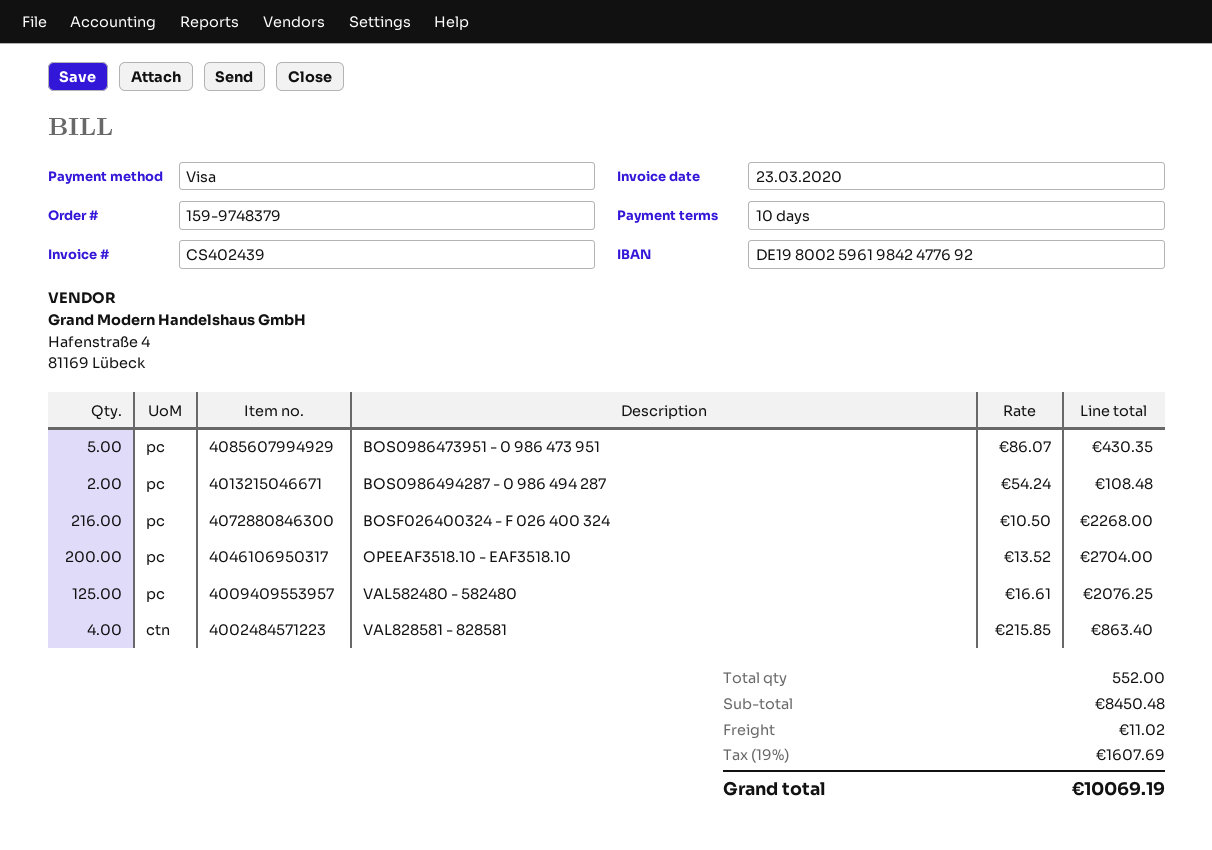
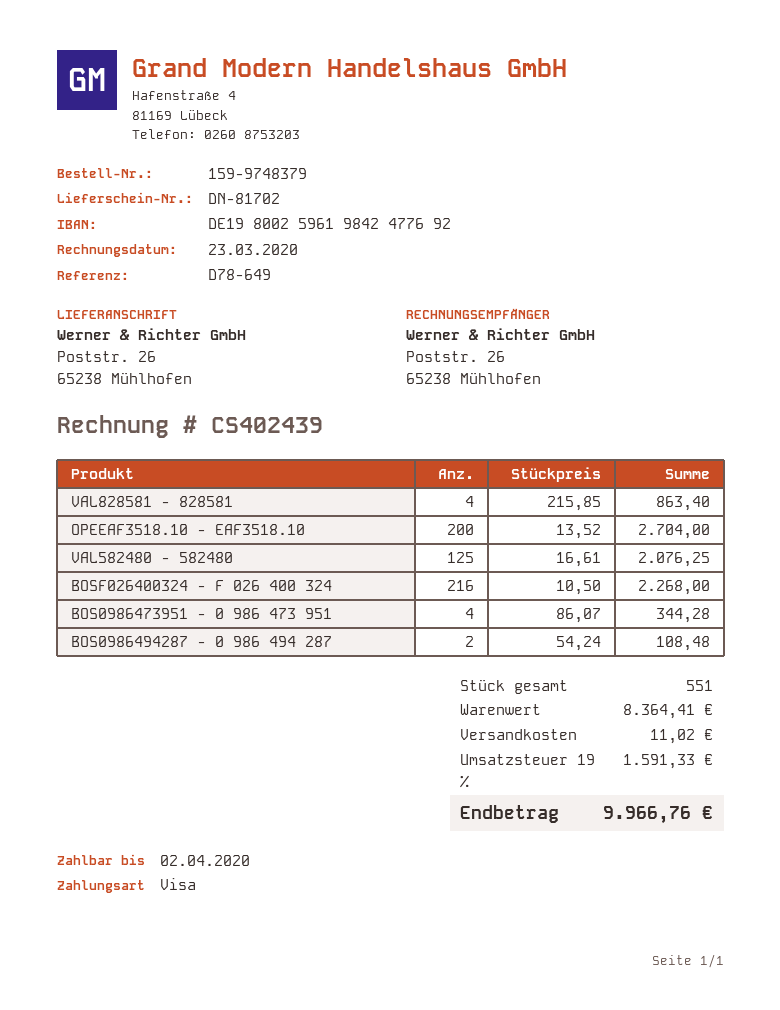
BOS0986473951 - 0 986 473 951: 5 x 86.07 = 430.35 -> 4 x 86.07 = 344.28
total quantity: 552 -> 551
subtotal: 8450.48 -> 8364.41
tax: 19% = 1607.69 -> 19% = 1591.33
total: 10069.19 -> 9966.76

